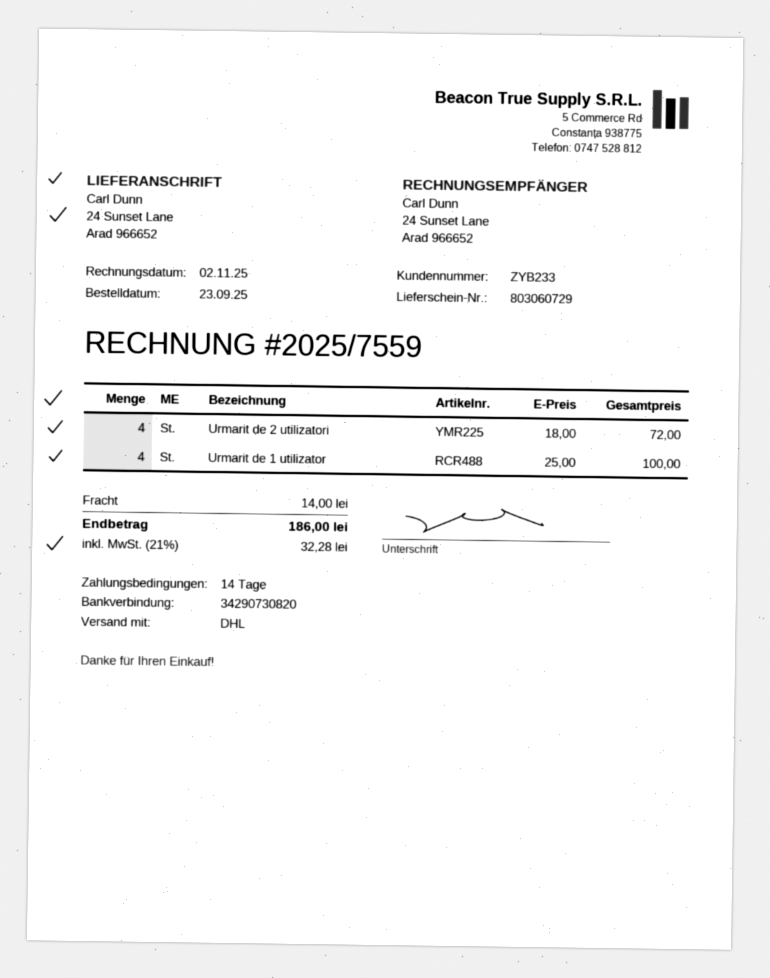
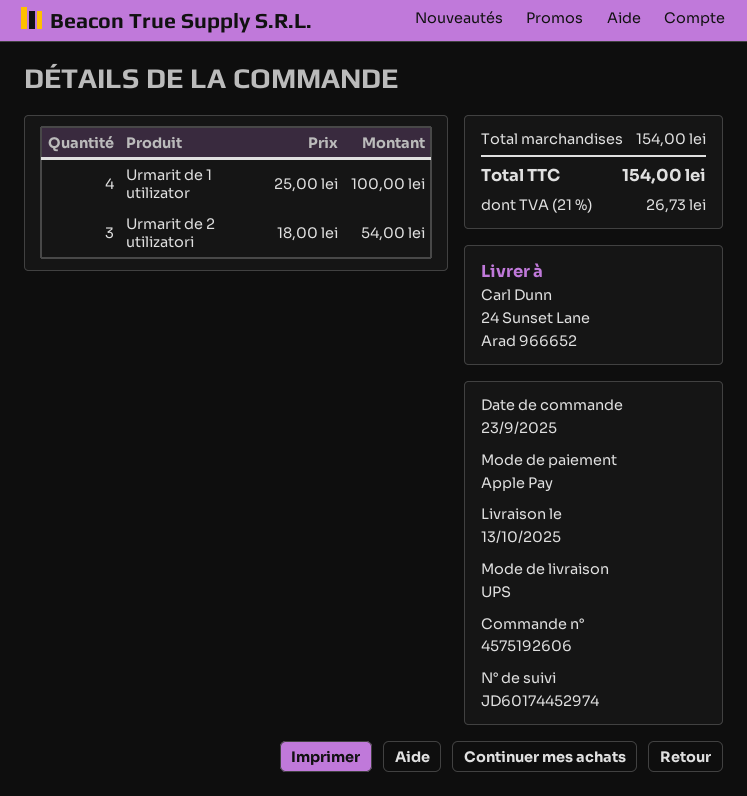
shipping method: DHL -> UPS
Urmarit de 2 utilizatori: 4 x 18.00 = 72.00 -> 3 x 18.00 = 54.00
shipping: 14.00 -> none
tax: 21% = 32.28 -> 21% = 26.73
total: 186.00 -> 154.00

